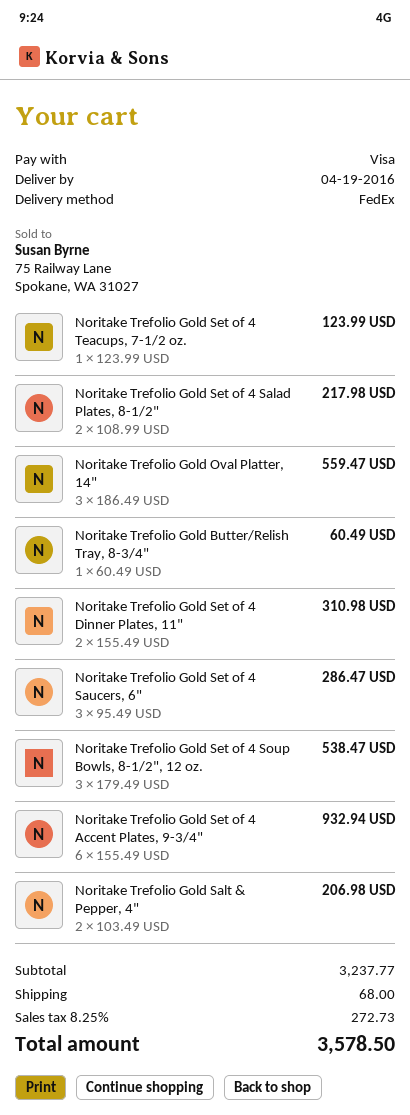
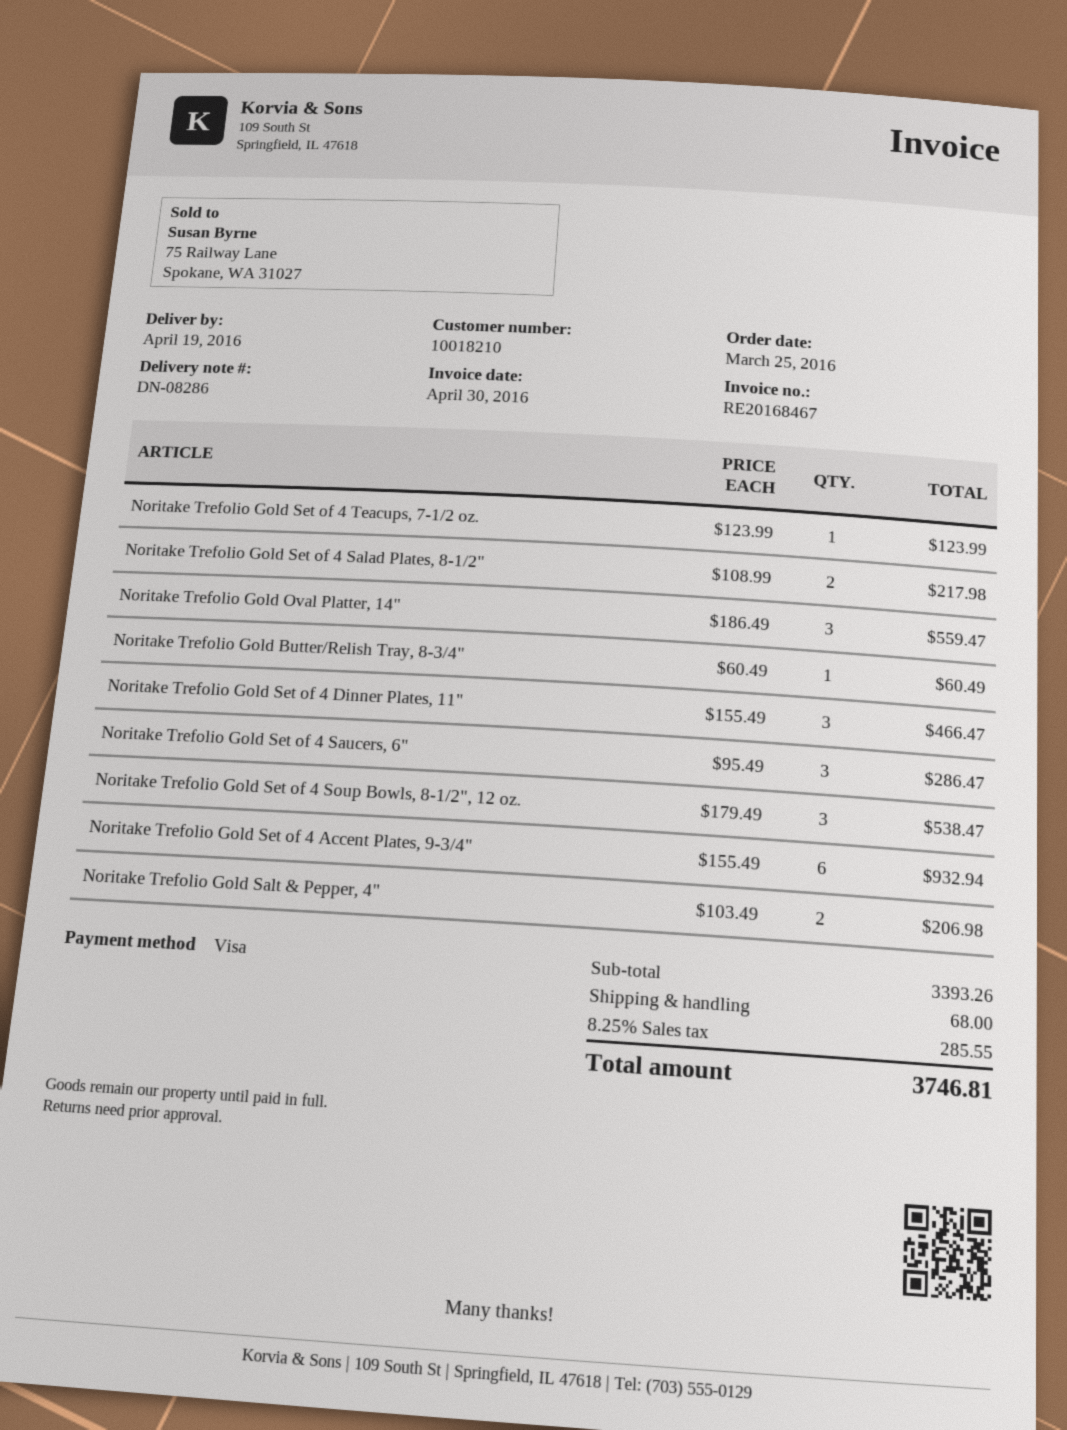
Noritake Trefolio Gold Set of 4 Dinner Plates, 11": 2 x 155.49 = 310.98 -> 3 x 155.49 = 466.47
subtotal: 3237.77 -> 3393.26
tax: 8.25% = 272.73 -> 8.25% = 285.55
total: 3578.50 -> 3746.81

